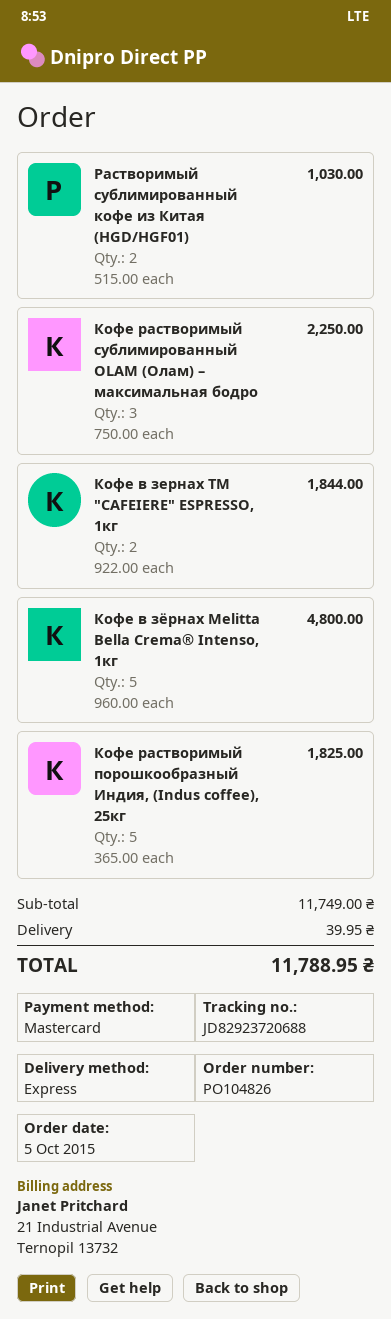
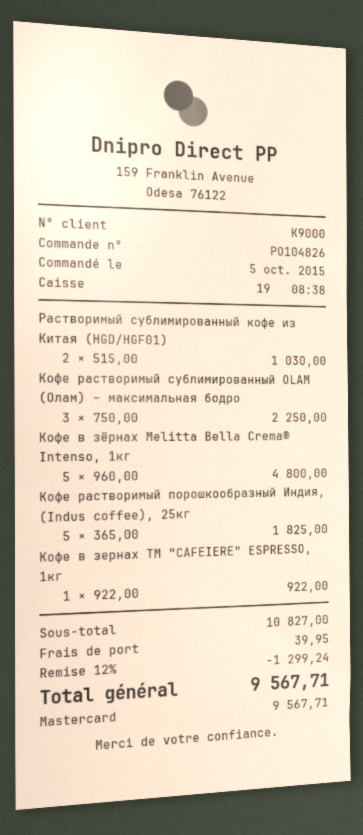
Кофе в зернах ТМ "CAFEIERE" ESPRESSO, 1кг: 2 x 922.00 = 1844.00 -> 1 x 922.00 = 922.00
subtotal: 11749.00 -> 10827.00
discount: none -> 12% = 1299.24
total: 11788.95 -> 9567.71

